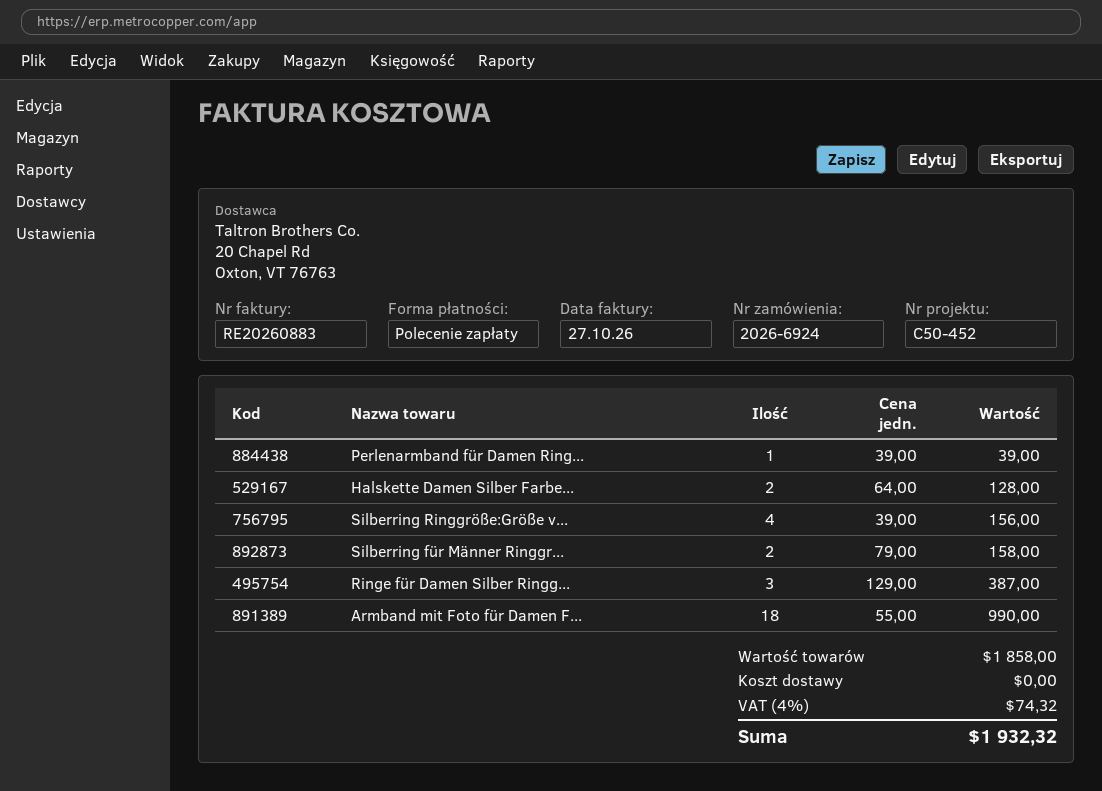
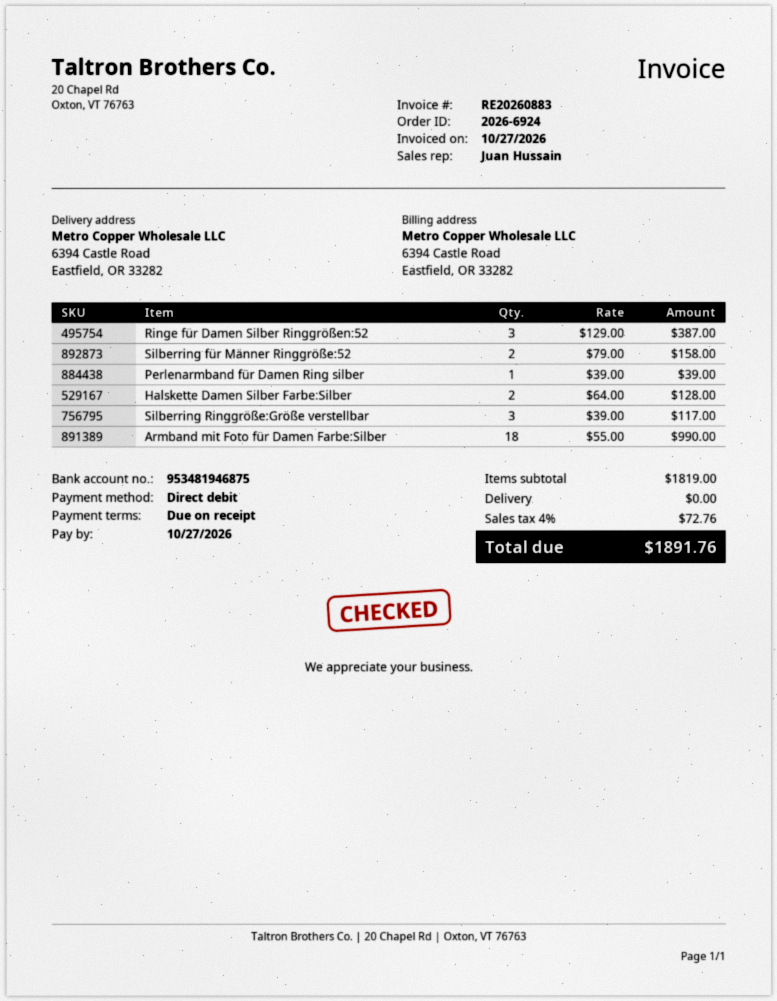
Silberring Ringgröße:Größe v...: 4 x 39.00 = 156.00 -> 3 x 39.00 = 117.00
subtotal: 1858.00 -> 1819.00
tax: 4% = 74.32 -> 4% = 72.76
total: 1932.32 -> 1891.76

